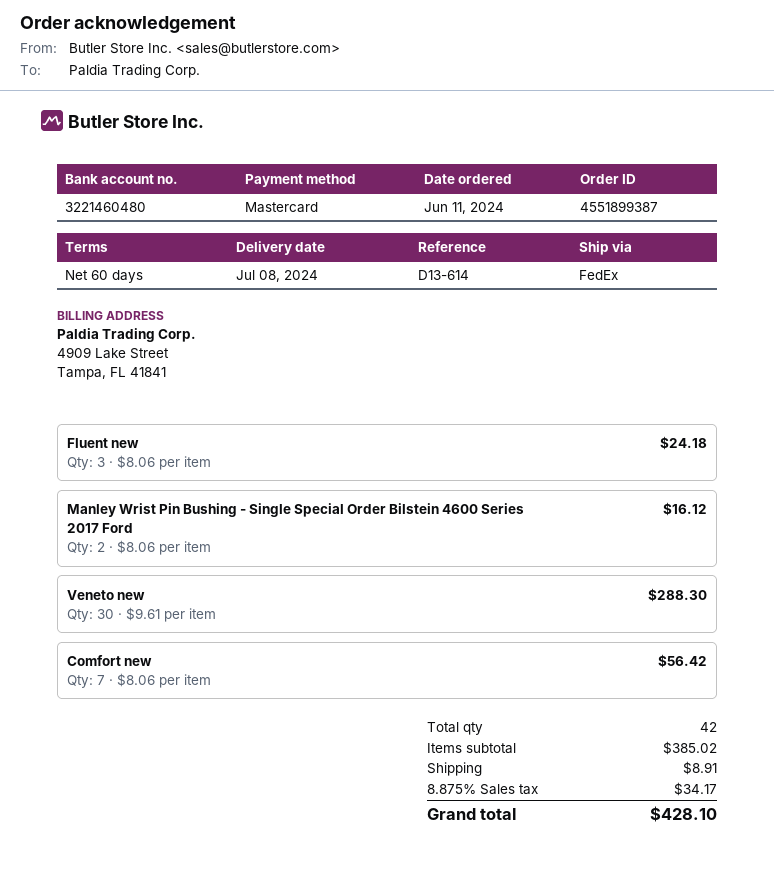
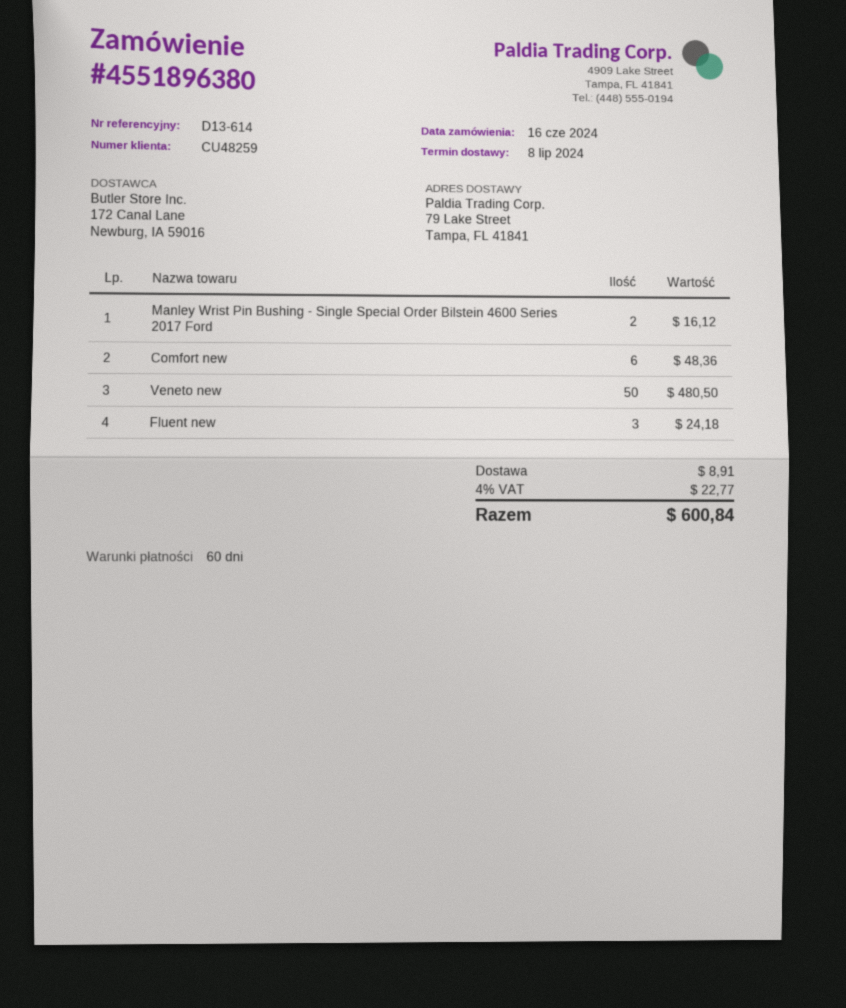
order number: 4551899387 -> 4551896380
order date: 2024-06-11 -> 2024-06-16
Veneto new: 30 for 288.30 -> 50 for 480.50
Comfort new: 7 for 56.42 -> 6 for 48.36
tax: 8.875% = 34.17 -> 4% = 22.77
total: 428.10 -> 600.84

